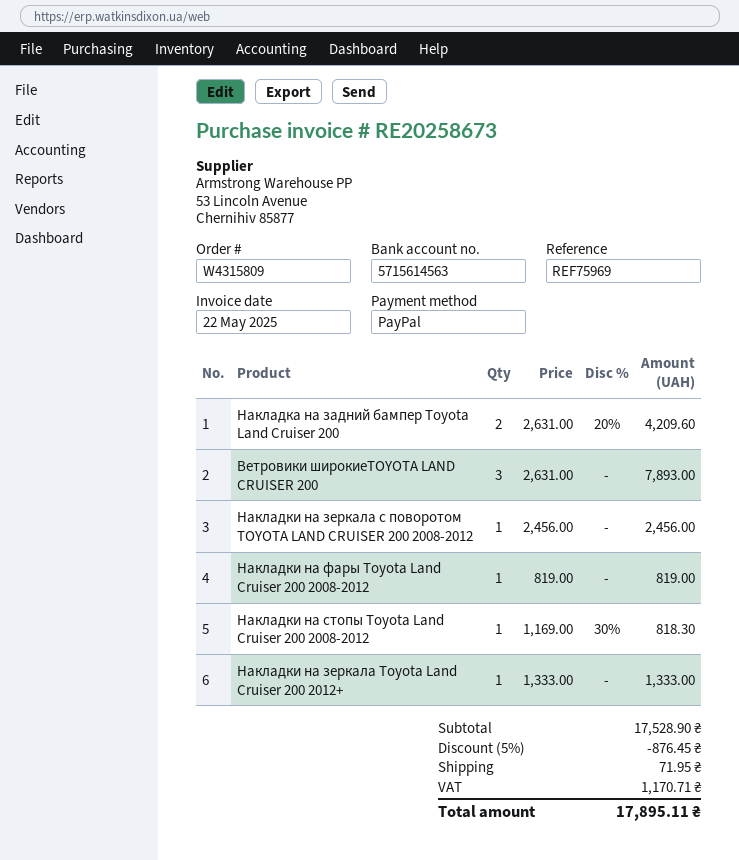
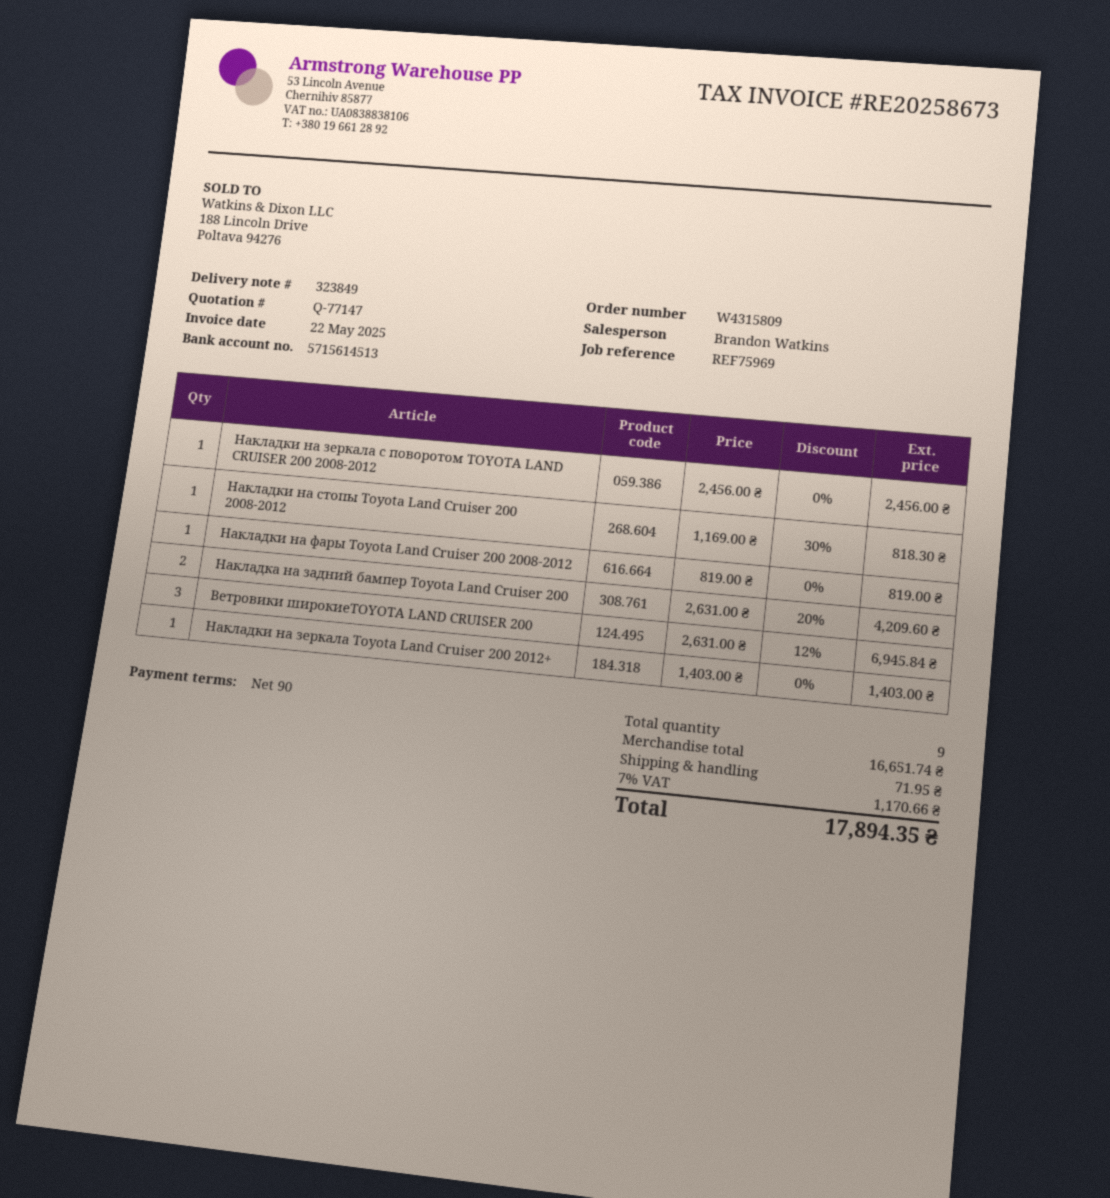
bank account: 5715614563 -> 5715614513
Ветровики широкиеTOYOTA LAND CRUISER 200: 3 x 2631.00 = 7893.00 -> 3 x 2631.00 - 12% = 6945.84
Накладки на зеркала Toyota Land Cruiser 200 2012+: 1 x 1333.00 = 1333.00 -> 1 x 1403.00 = 1403.00
subtotal: 17528.90 -> 16651.74
discount: 5% = 876.45 -> none
tax: 1170.71 -> 1170.66
total: 17895.11 -> 17894.35

